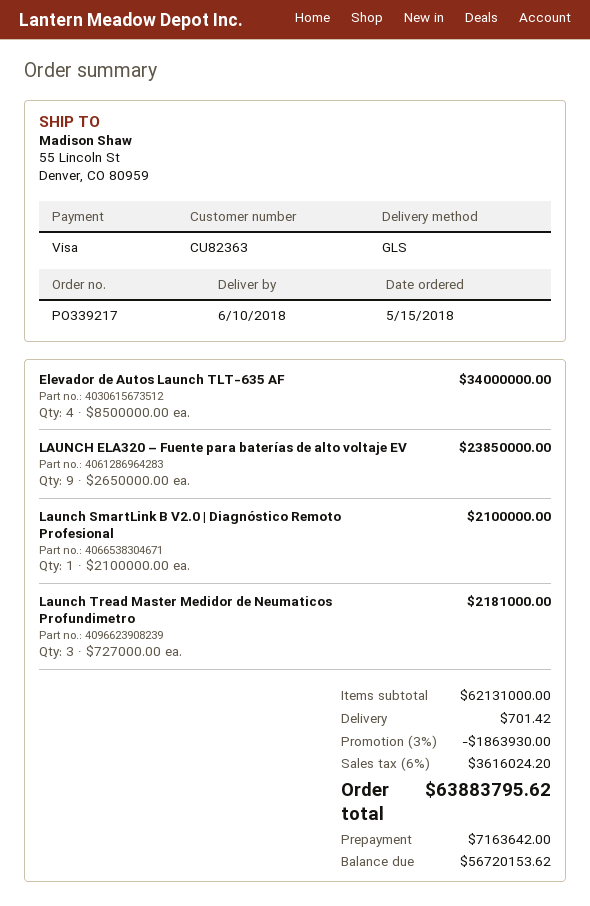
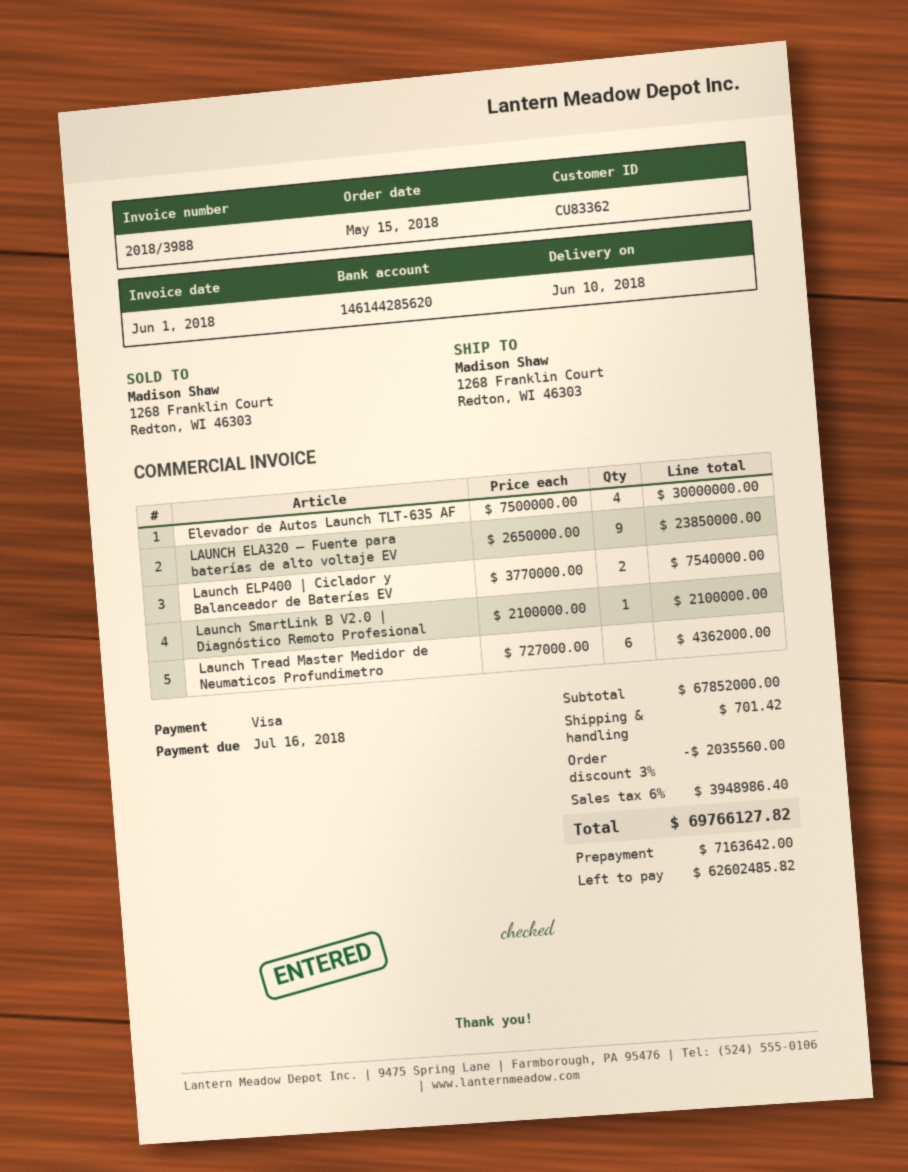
customer number: CU82363 -> CU83362
ship to: 55 Lincoln St, Denver, CO 80959 -> 1268 Franklin Court, Redton, WI 46303
Elevador de Autos Launch TLT-635 AF: 4 x 8500000.00 = 34000000.00 -> 4 x 7500000.00 = 30000000.00
Launch Tread Master Medidor de Neumaticos Profundimetro: 3 x 727000.00 = 2181000.00 -> 6 x 727000.00 = 4362000.00
Launch ELP400 | Ciclador y Balanceador de Baterías EV: none -> 2 x 3770000.00 = 7540000.00
subtotal: 62131000.00 -> 67852000.00
discount: 3% = 1863930.00 -> 3% = 2035560.00
tax: 6% = 3616024.20 -> 6% = 3948986.40
total: 63883795.62 -> 69766127.82
balance: 56720153.62 -> 62602485.82

